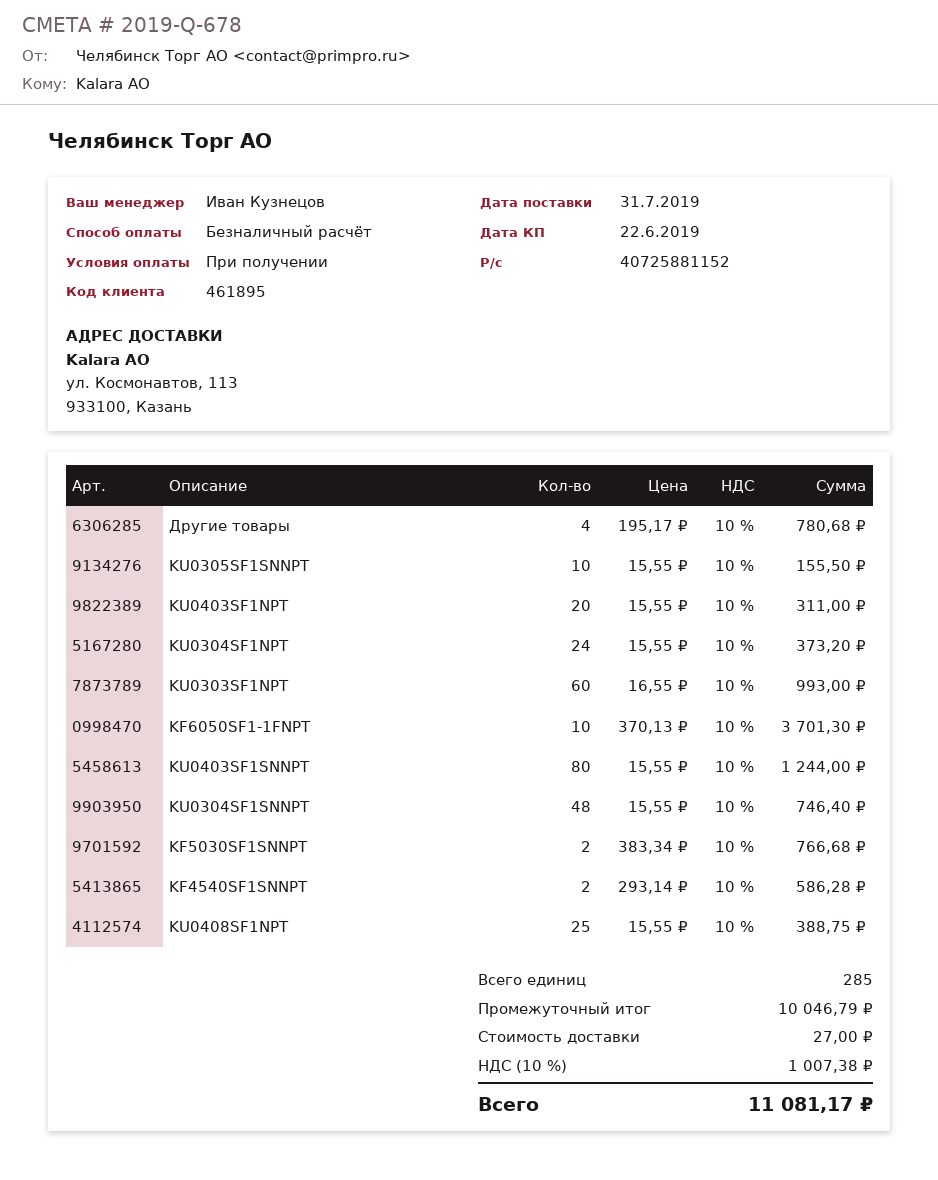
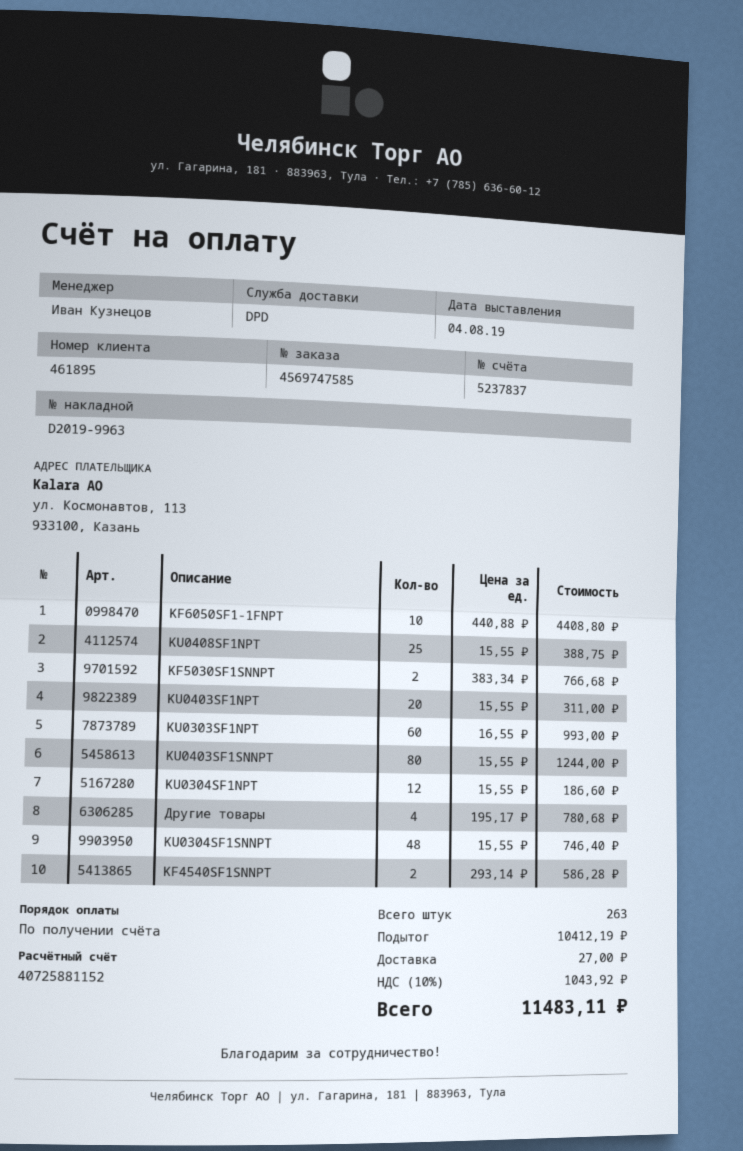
KU0305SF1SNNPT: 10 x 15.55 = 155.50 -> none
KU0304SF1NPT: 24 x 15.55 = 373.20 -> 12 x 15.55 = 186.60
KF6050SF1-1FNPT: 10 x 370.13 = 3701.30 -> 10 x 440.88 = 4408.80
total quantity: 285 -> 263
subtotal: 10046.79 -> 10412.19
tax: 10% = 1007.38 -> 10% = 1043.92
total: 11081.17 -> 11483.11

